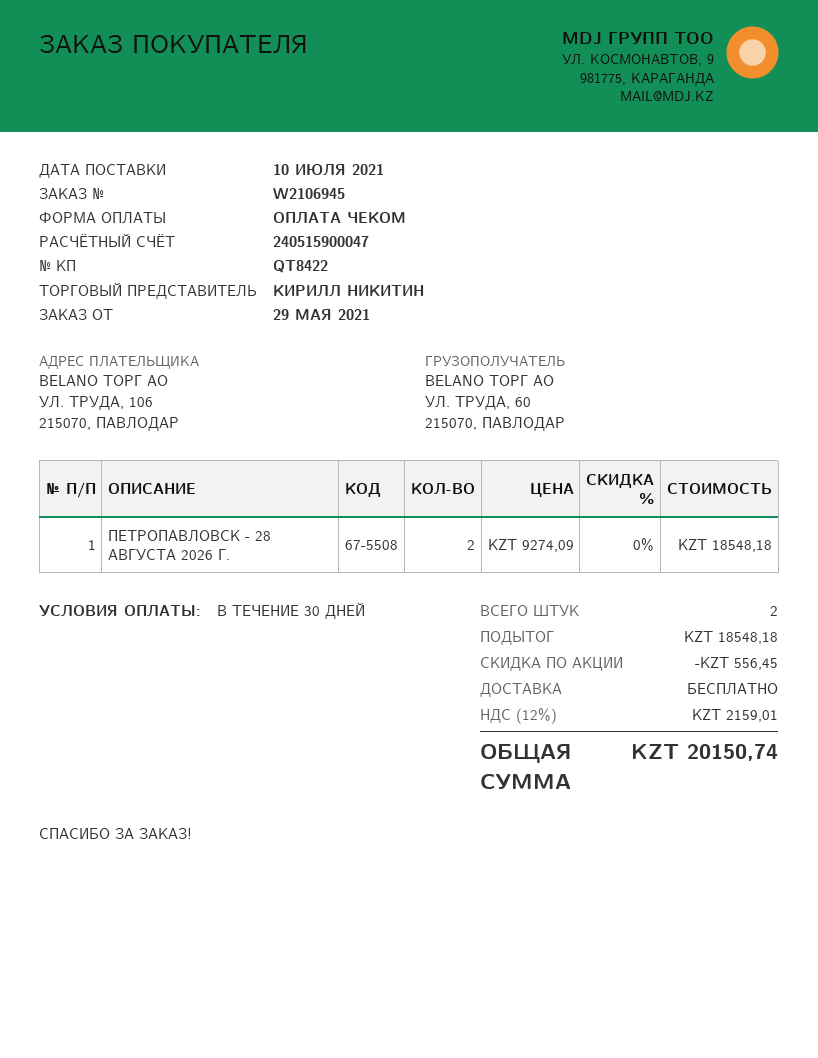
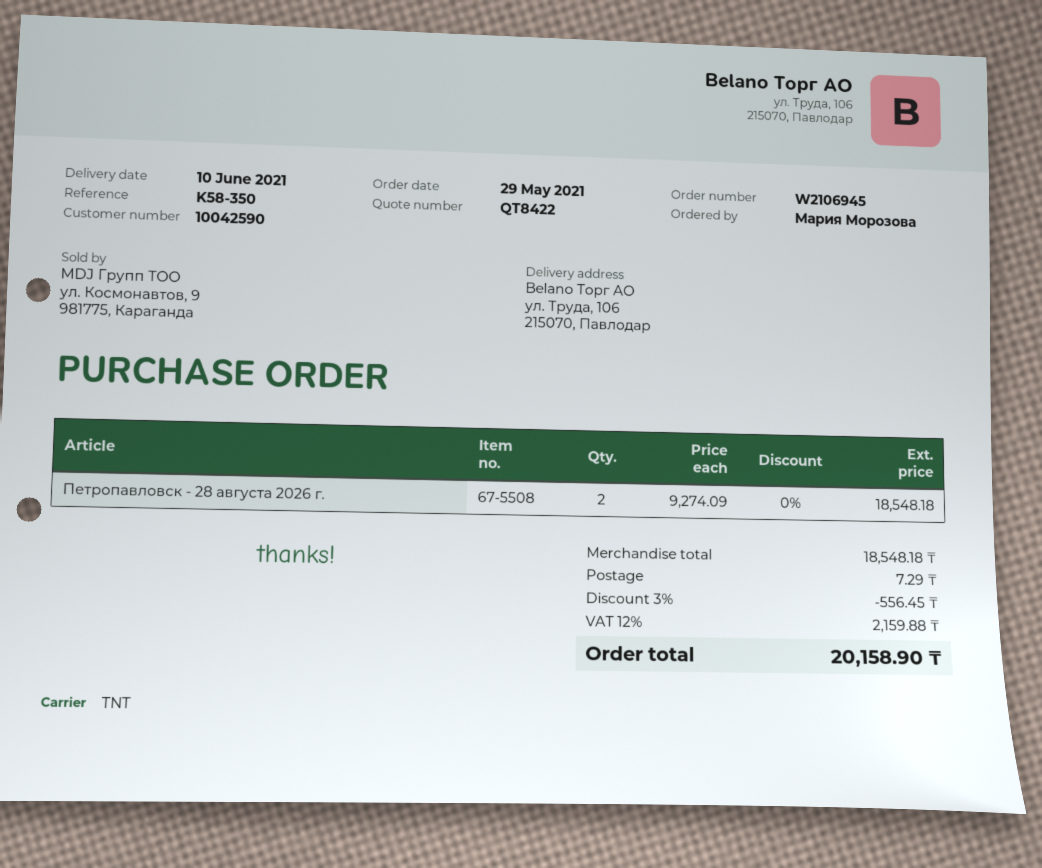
delivery date: 2021-07-10 -> 2021-06-10
ship to: УЛ. ТРУДА, 60, 215070, ПАВЛОДАР -> ул. Труда, 106, 215070, Павлодар
shipping: 0.00 -> 7.29
tax: 12% = 2159.01 -> 12% = 2159.88
total: 20150.74 -> 20158.90

